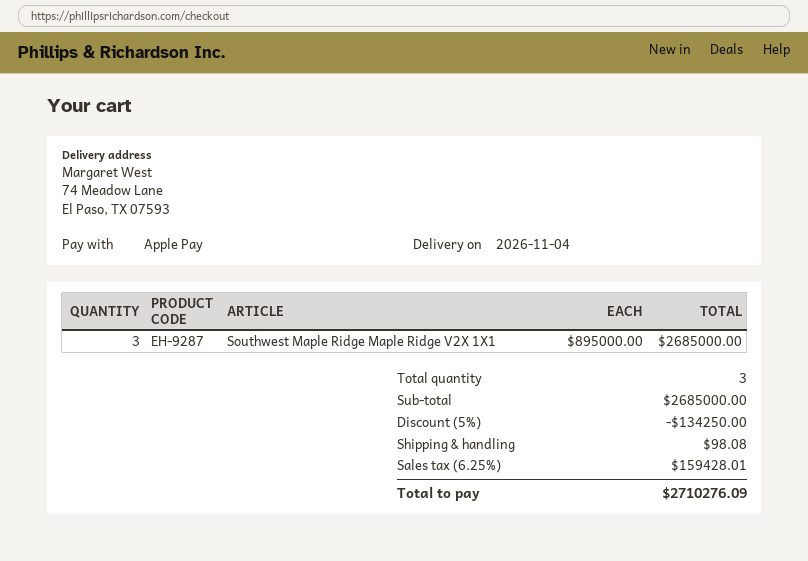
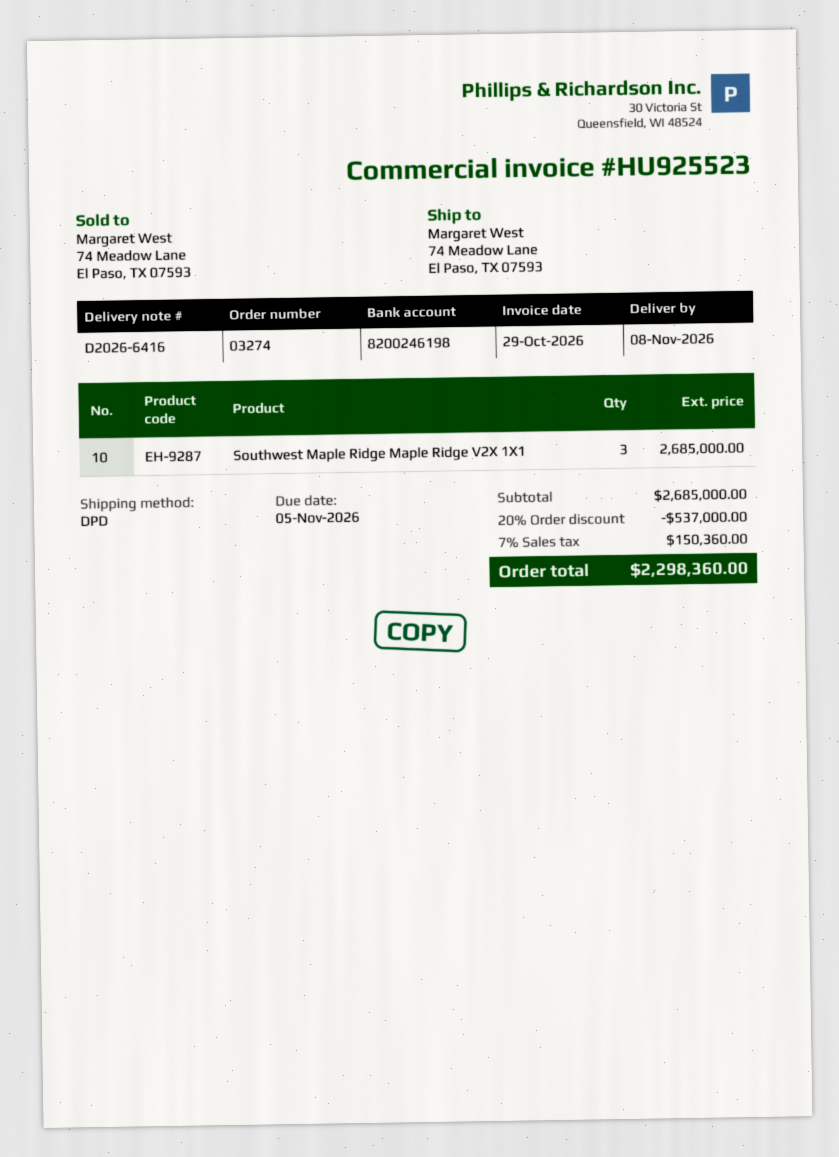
delivery date: 2026-11-04 -> 2026-11-08
discount: 5% = 134250.00 -> 20% = 537000.00
shipping: 98.08 -> none
tax: 6.25% = 159428.01 -> 7% = 150360.00
total: 2710276.09 -> 2298360.00

